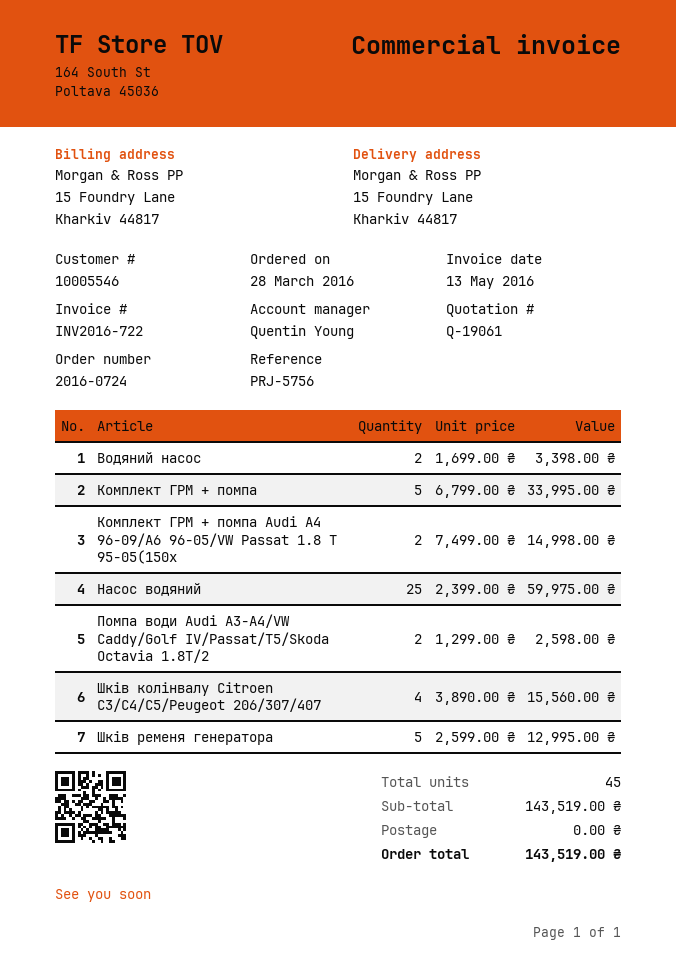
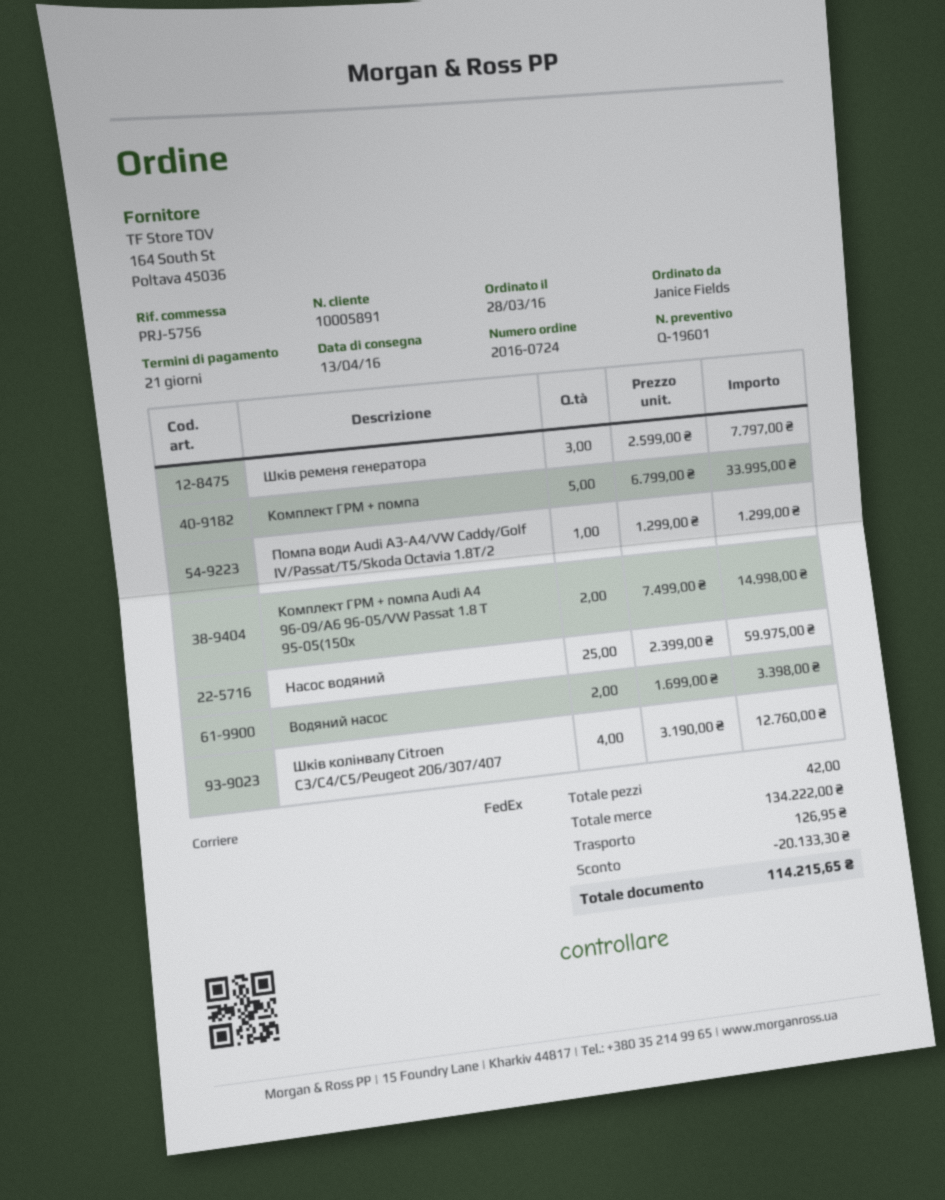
quote number: Q-19061 -> Q-19601
customer number: 10005546 -> 10005891
Помпа води Audi A3-A4/VW Caddy/Golf IV/Passat/T5/Skoda Octavia 1.8T/2: 2 x 1299.00 = 2598.00 -> 1 x 1299.00 = 1299.00
Шків колінвалу Citroen C3/C4/C5/Peugeot 206/307/407: 4 x 3890.00 = 15560.00 -> 4 x 3190.00 = 12760.00
Шків ременя генератора: 5 x 2599.00 = 12995.00 -> 3 x 2599.00 = 7797.00
total quantity: 45 -> 42
subtotal: 143519.00 -> 134222.00
discount: none -> 20133.30
shipping: 0.00 -> 126.95
total: 143519.00 -> 114215.65

